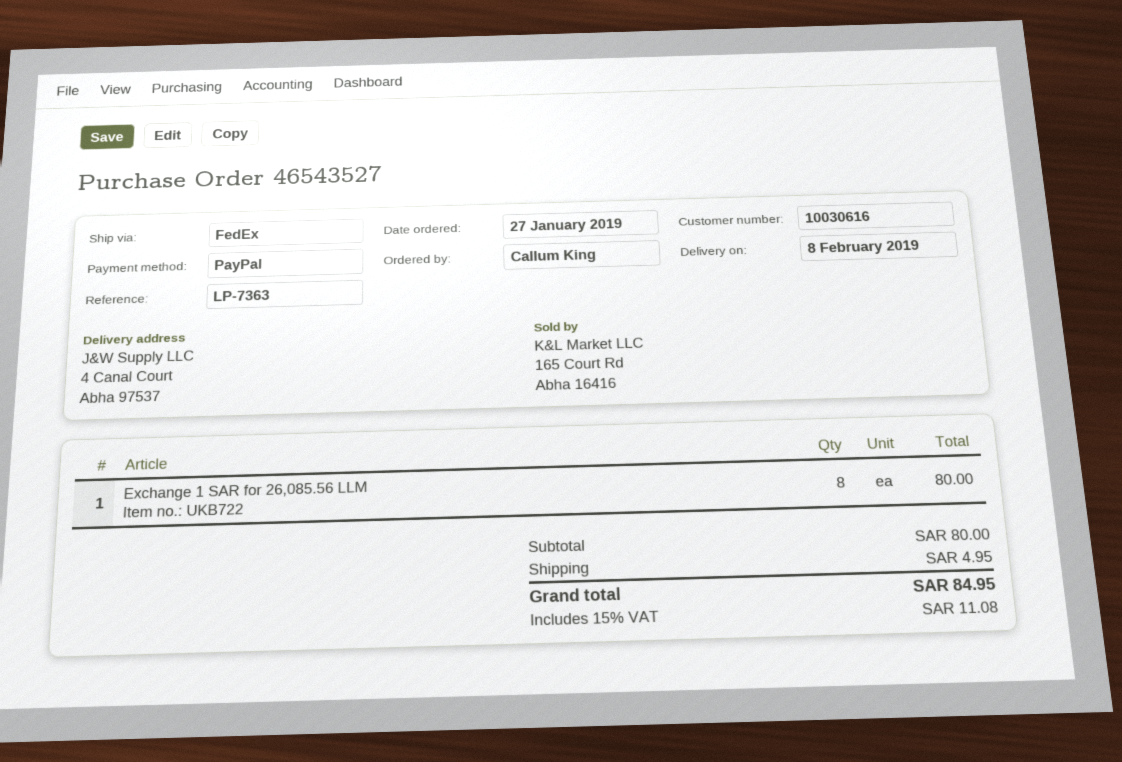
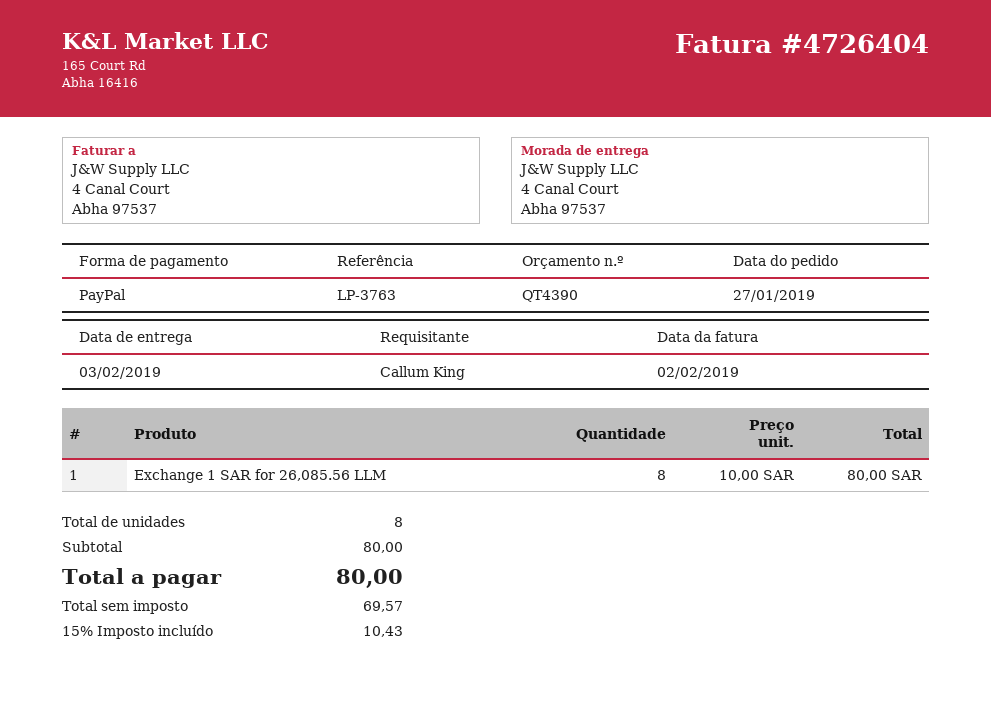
delivery date: 2019-02-08 -> 2019-02-03
reference: LP-7363 -> LP-3763
shipping: 4.95 -> none
tax: 15% = 11.08 -> 15% = 10.43
total: 84.95 -> 80.00

